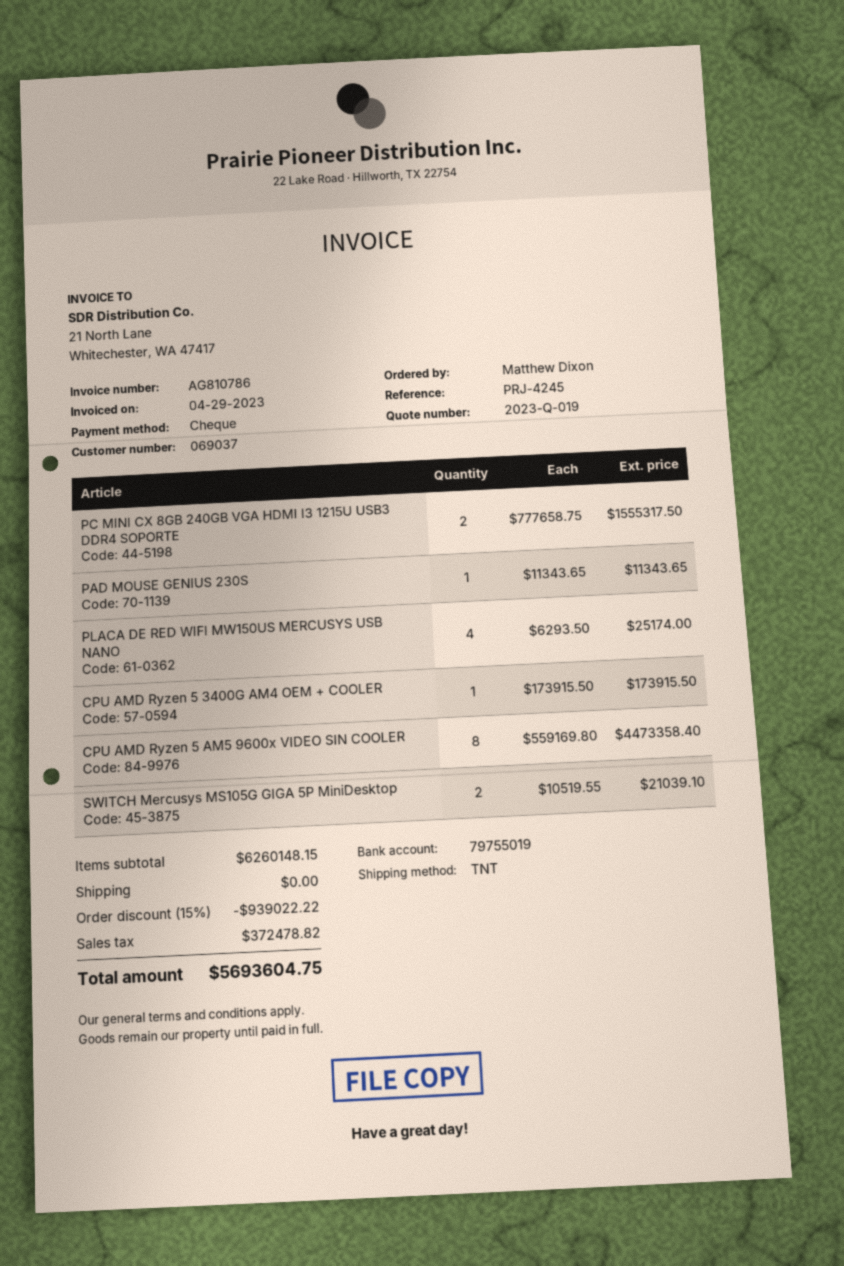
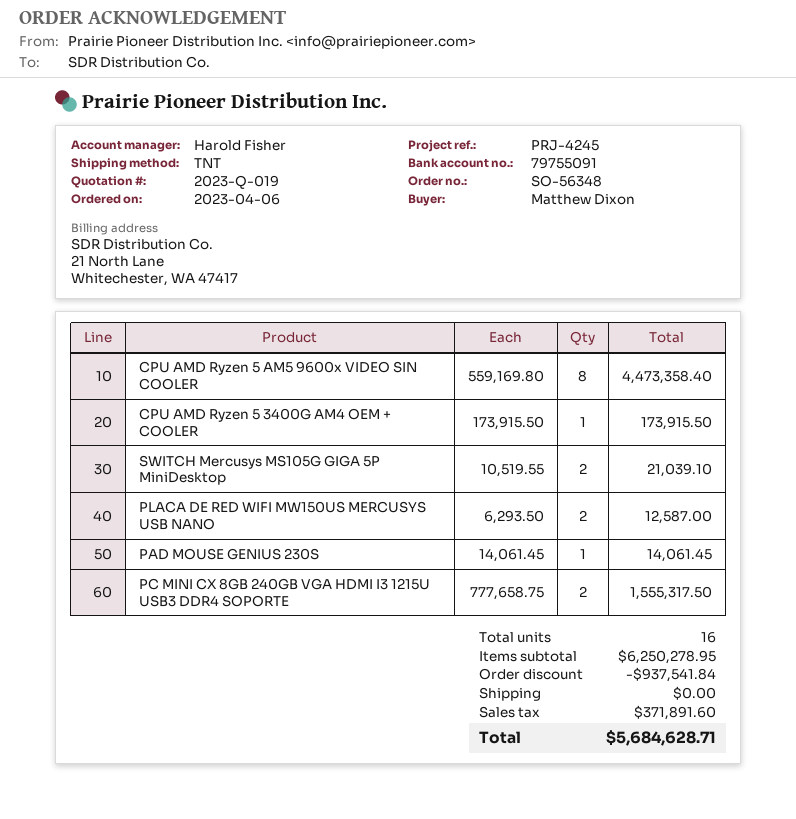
bank account: 79755019 -> 79755091
PAD MOUSE GENIUS 230S: 1 x 11343.65 = 11343.65 -> 1 x 14061.45 = 14061.45
PLACA DE RED WIFI MW150US MERCUSYS USB NANO: 4 x 6293.50 = 25174.00 -> 2 x 6293.50 = 12587.00
subtotal: 6260148.15 -> 6250278.95
discount: 939022.22 -> 937541.84
tax: 372478.82 -> 371891.60
total: 5693604.75 -> 5684628.71

